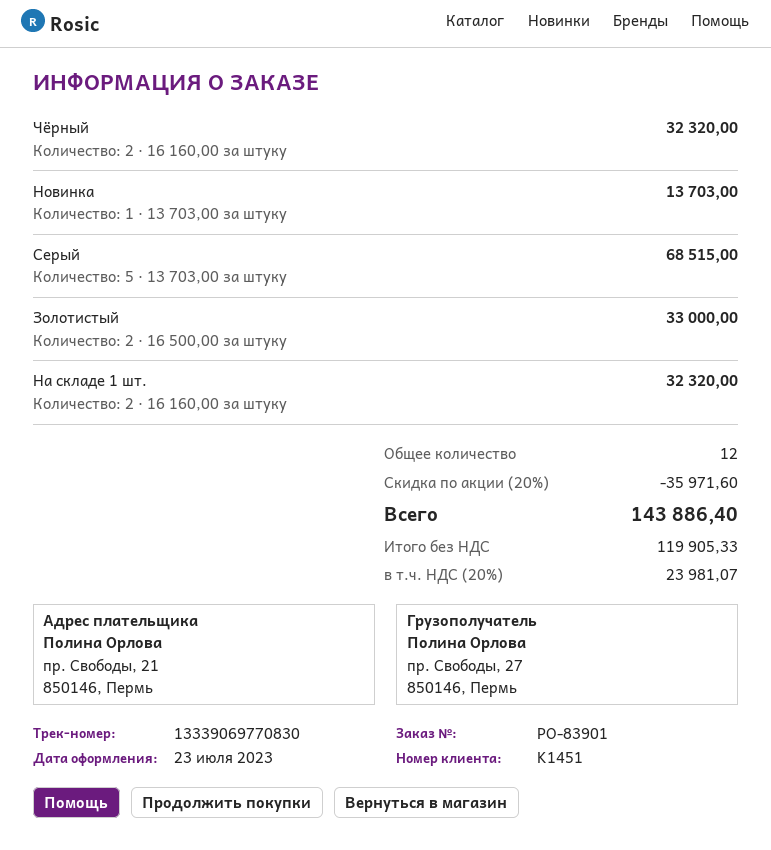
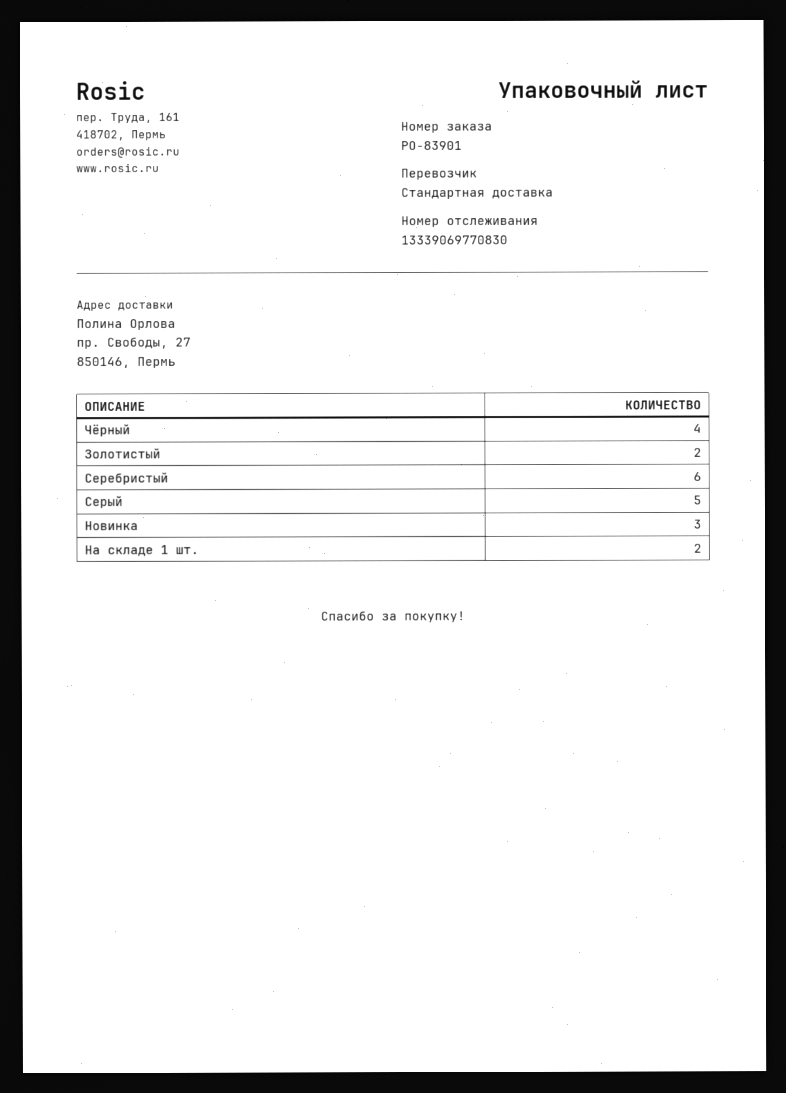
Чёрный: 2 -> 4
Новинка: 1 -> 3
Серебристый: none -> 6

